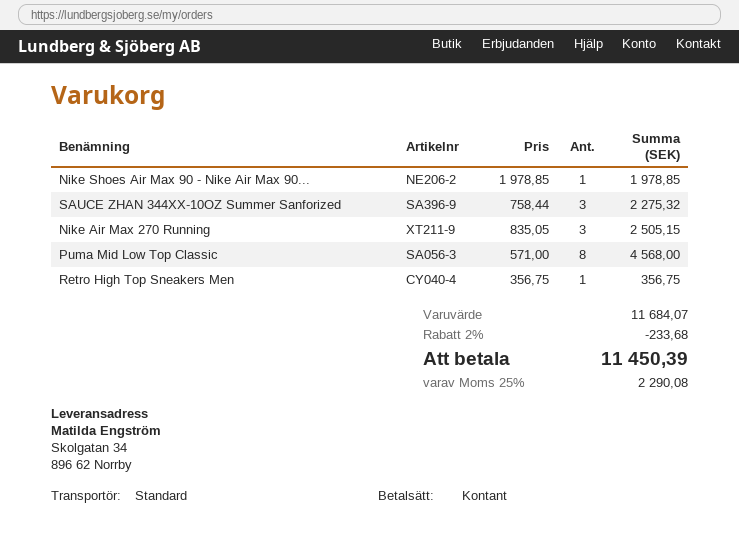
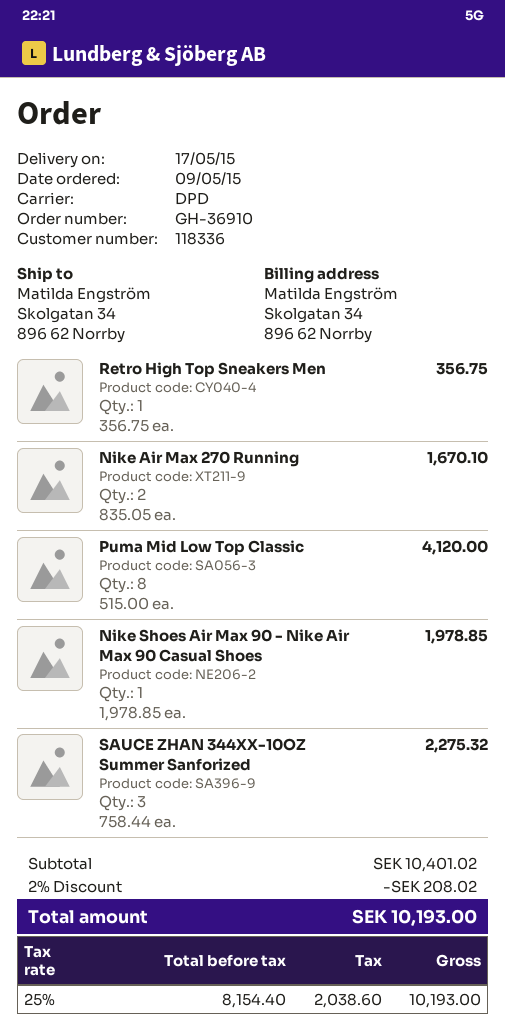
shipping method: standard -> DPD
Nike Air Max 270 Running: 3 x 835.05 = 2505.15 -> 2 x 835.05 = 1670.10
Puma Mid Low Top Classic: 8 x 571.00 = 4568.00 -> 8 x 515.00 = 4120.00
subtotal: 11684.07 -> 10401.02
discount: 2% = 233.68 -> 2% = 208.02
tax: 25% = 2290.08 -> 25% = 2038.60
total: 11450.39 -> 10193.00

